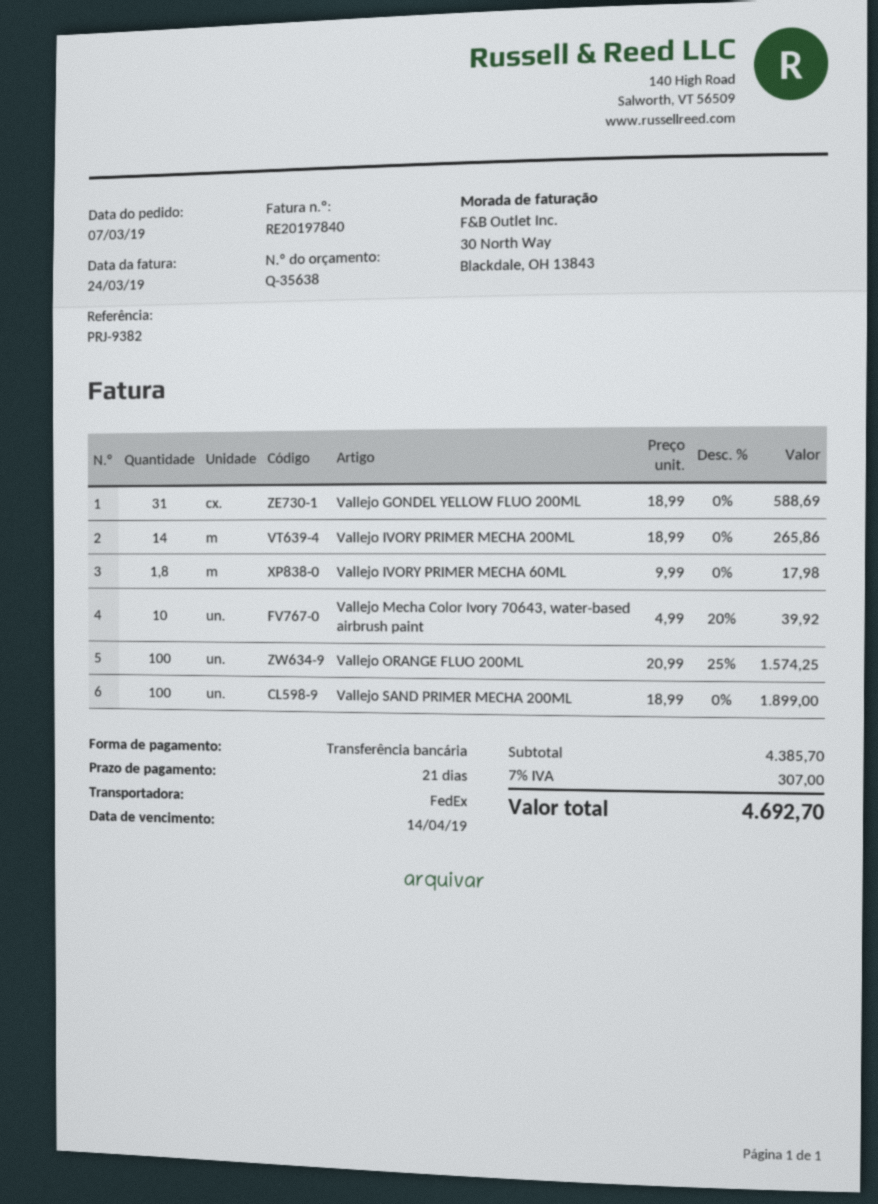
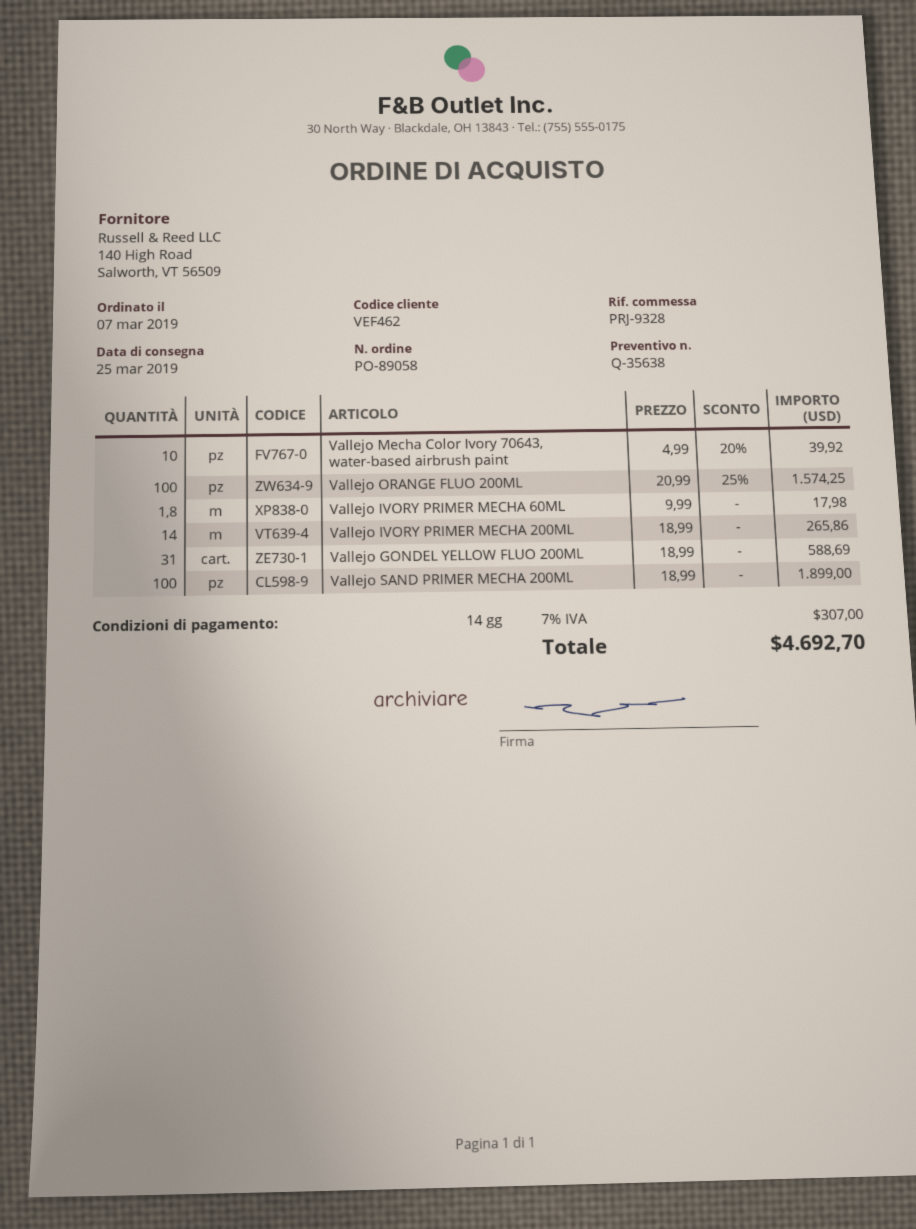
payment terms: 21 days -> 14 days
reference: PRJ-9382 -> PRJ-9328

